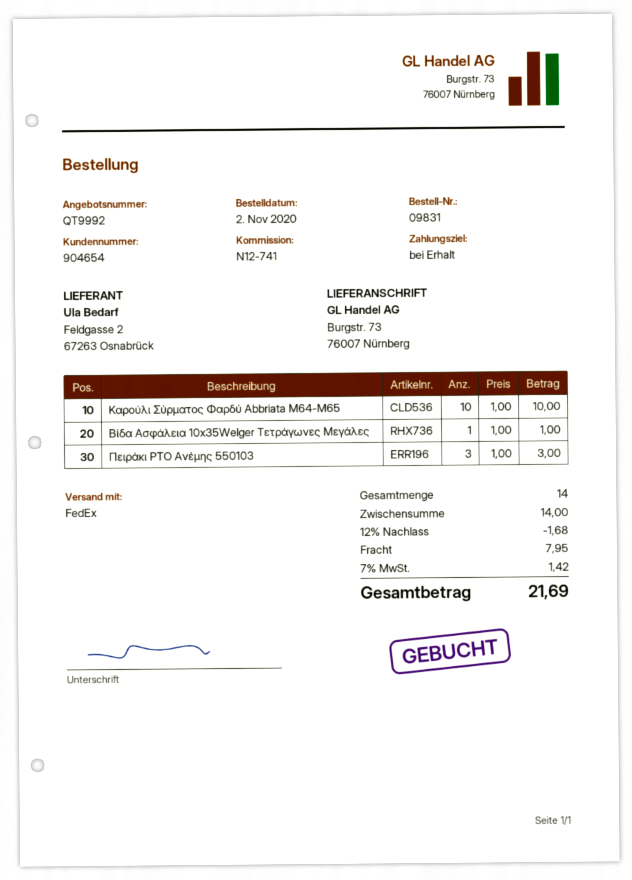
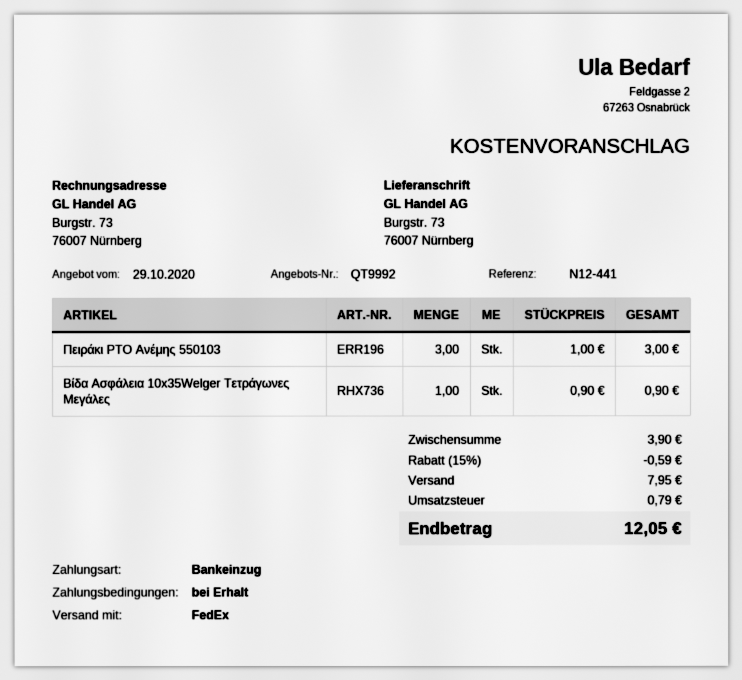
reference: N12-741 -> N12-441
Kαρούλι Σύρματος Φαρδύ Abbriata M64-M65: 10 x 1.00 = 10.00 -> none
Bίδα Ασφάλεια 10x35Welger Τετράγωνες Μεγάλες: 1 x 1.00 = 1.00 -> 1 x 0.90 = 0.90
subtotal: 14.00 -> 3.90
discount: 12% = 1.68 -> 15% = 0.59
tax: 1.42 -> 0.79
total: 21.69 -> 12.05

